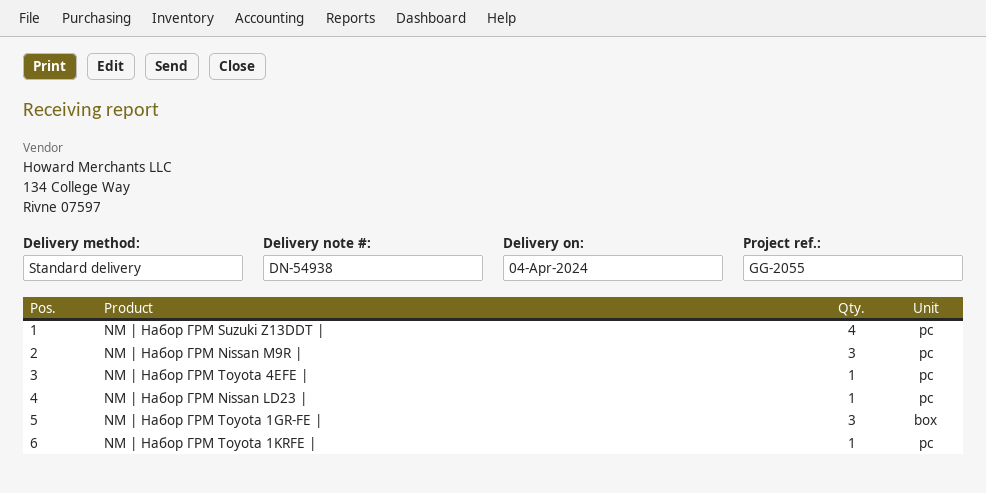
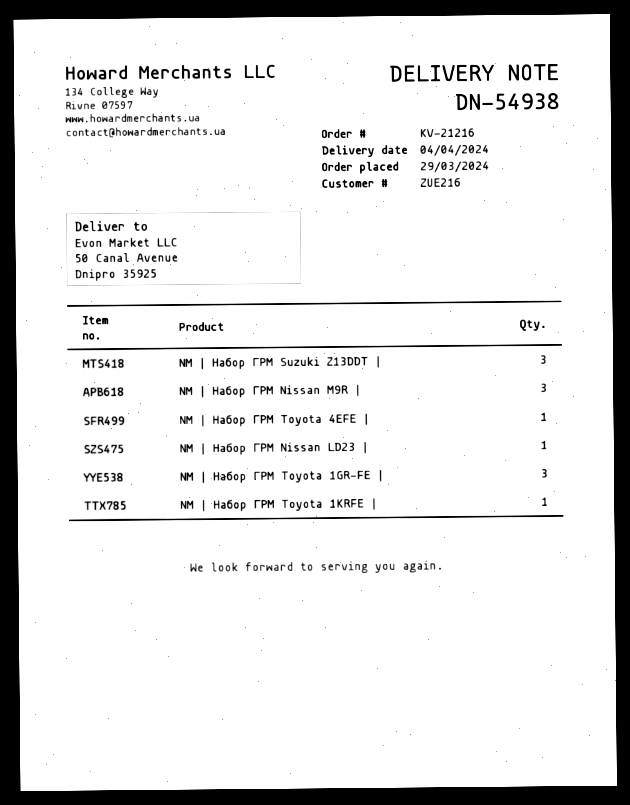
NM | Набор ГРМ Suzuki Z13DDT |: 4 -> 3

